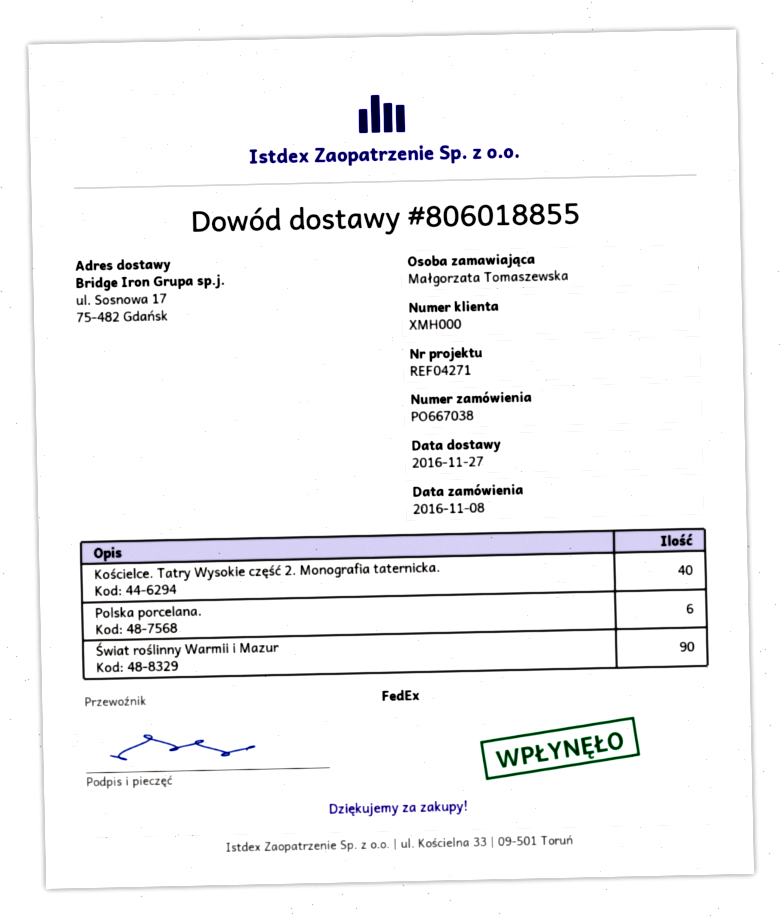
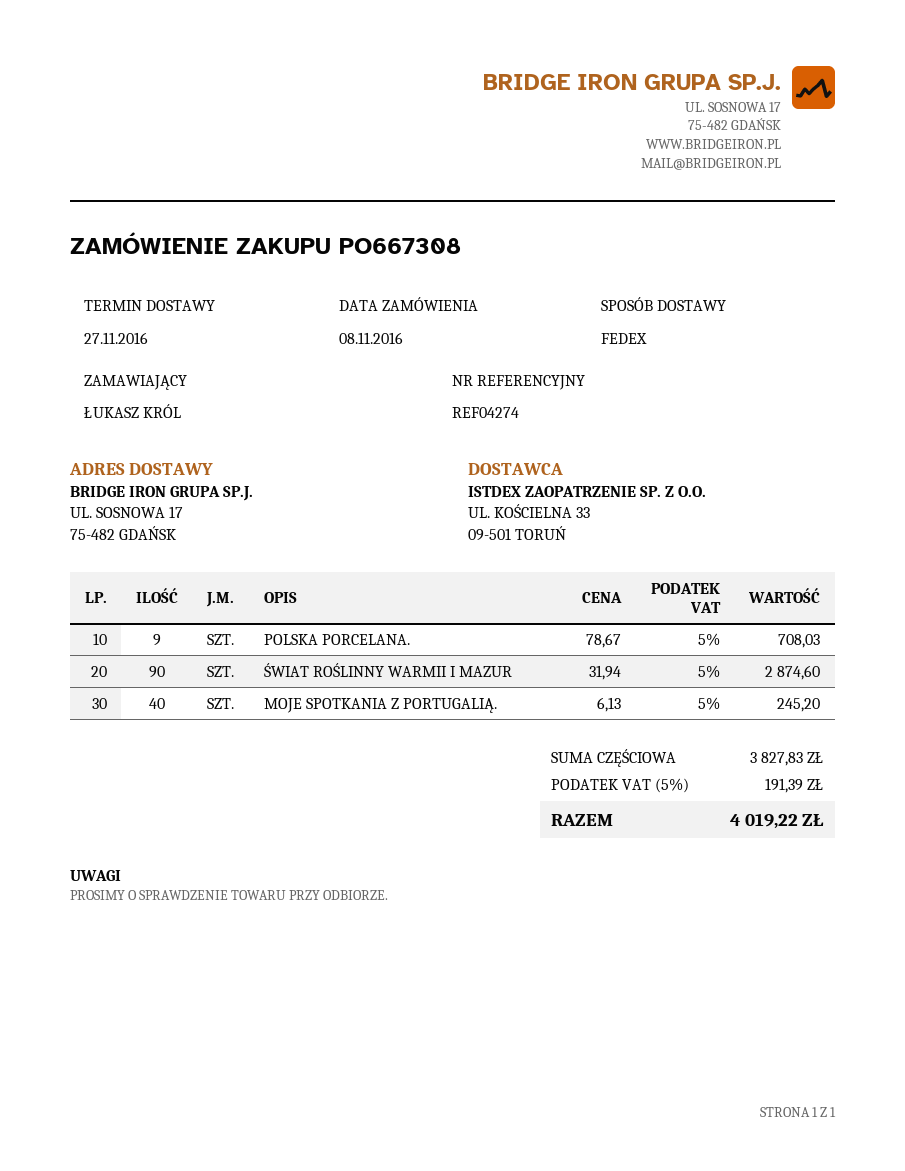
order number: PO667038 -> PO667308
reference: REF04271 -> REF04274
ordered by: Małgorzata Tomaszewska -> ŁUKASZ KRÓL
Kościelce. Tatry Wysokie część 2. Monografia taternicka.: 40 -> none
Polska porcelana.: 6 -> 9
MOJE SPOTKANIA Z PORTUGALIĄ.: none -> 40

